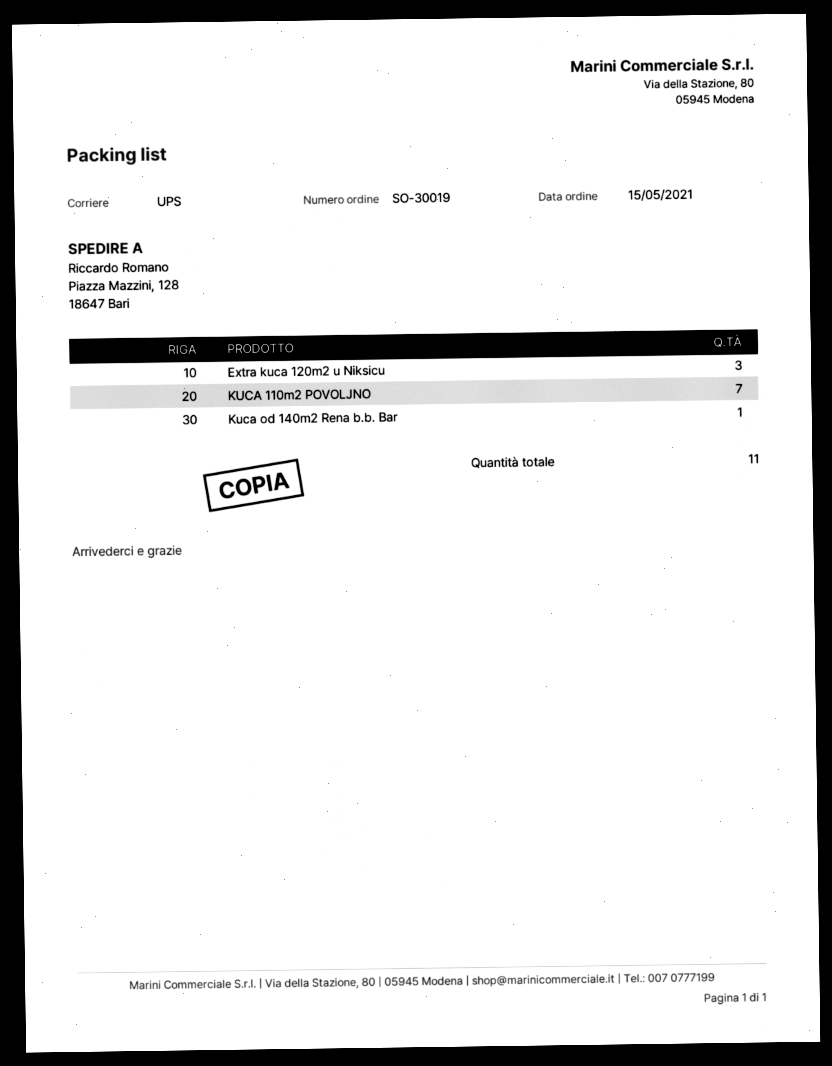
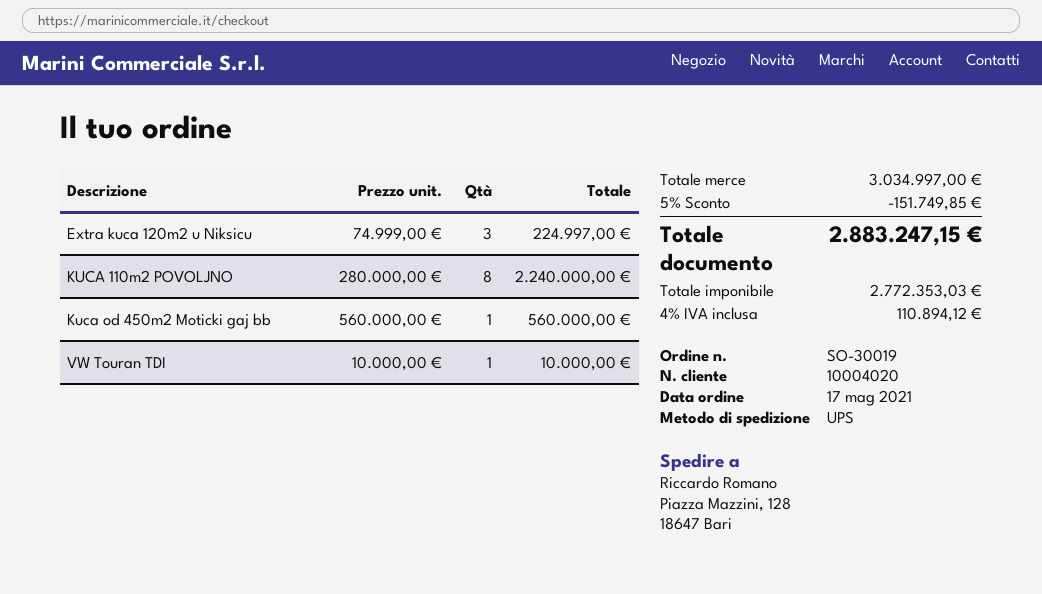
order date: 2021-05-15 -> 2021-05-17
KUCA 110m2 POVOLJNO: 7 -> 8
Kuca od 140m2 Rena b.b. Bar: 1 -> none
Kuca od 450m2 Moticki gaj bb: none -> 1
VW Touran TDI: none -> 1

